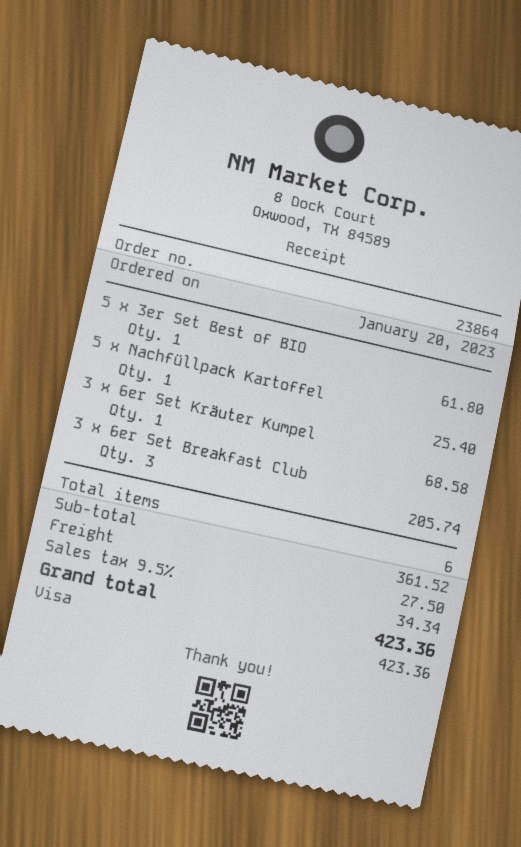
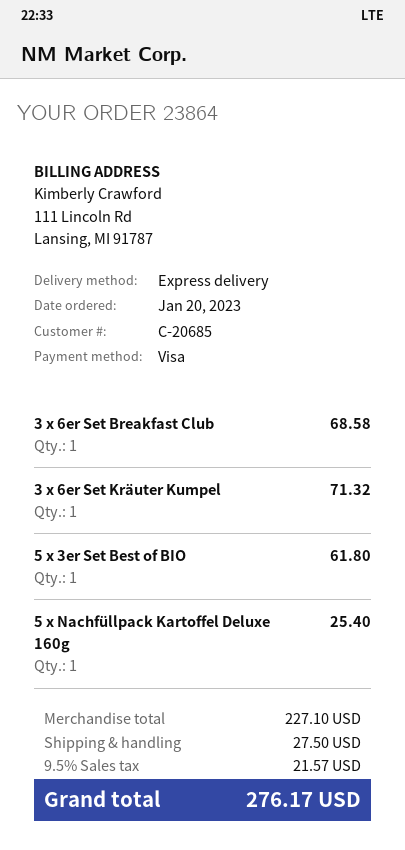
3 x 6er Set Kräuter Kumpel: 1 for 68.58 -> 1 for 71.32
3 x 6er Set Breakfast Club: 3 for 205.74 -> 1 for 68.58
subtotal: 361.52 -> 227.10
tax: 9.5% = 34.34 -> 9.5% = 21.57
total: 423.36 -> 276.17

